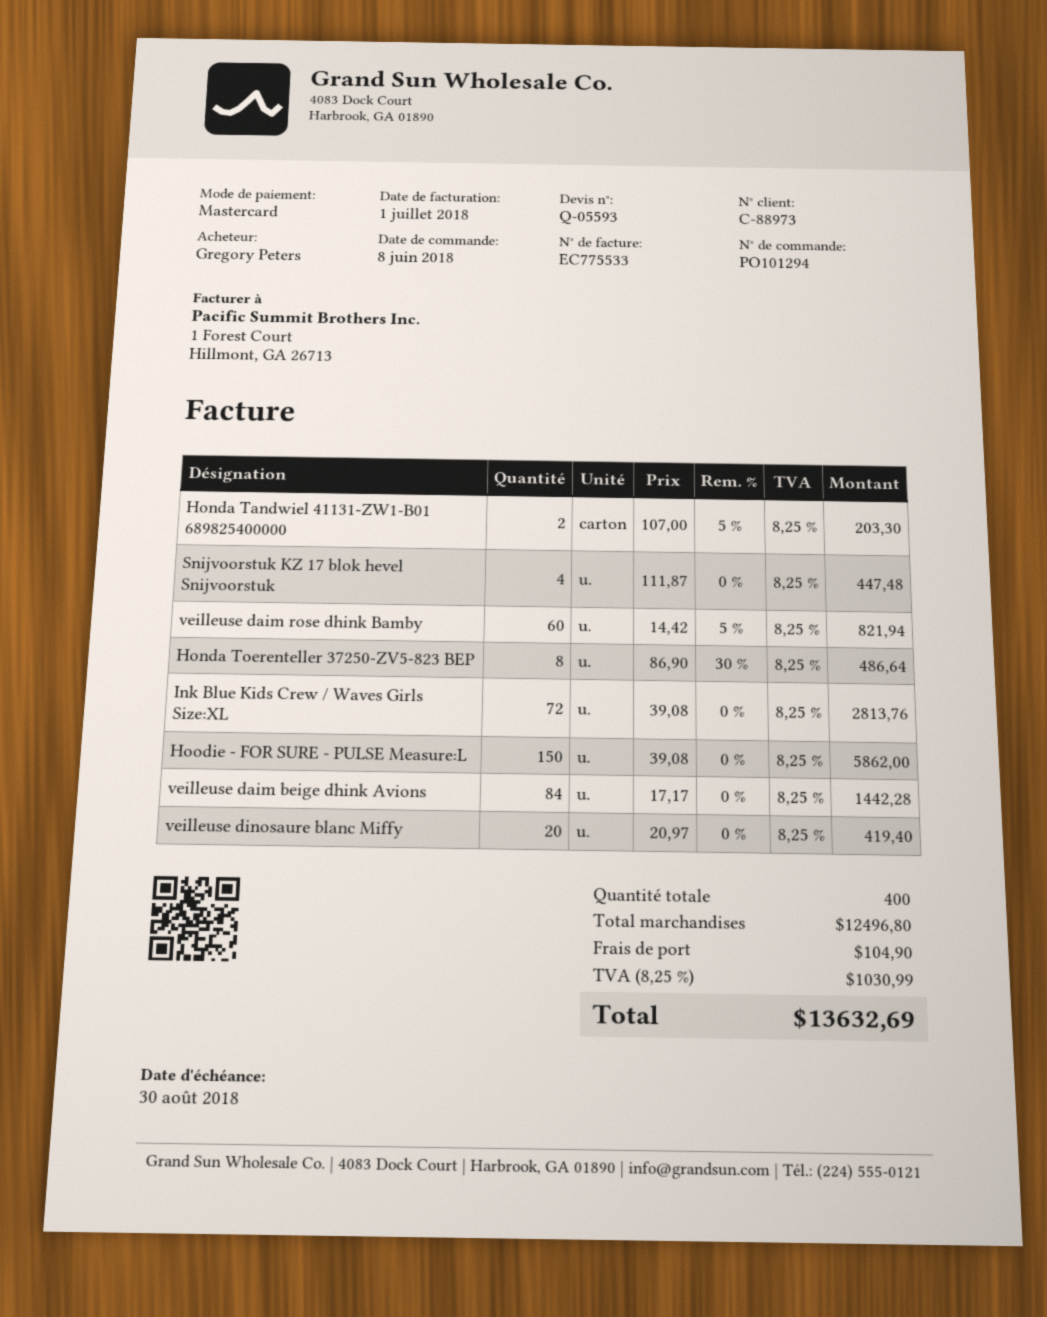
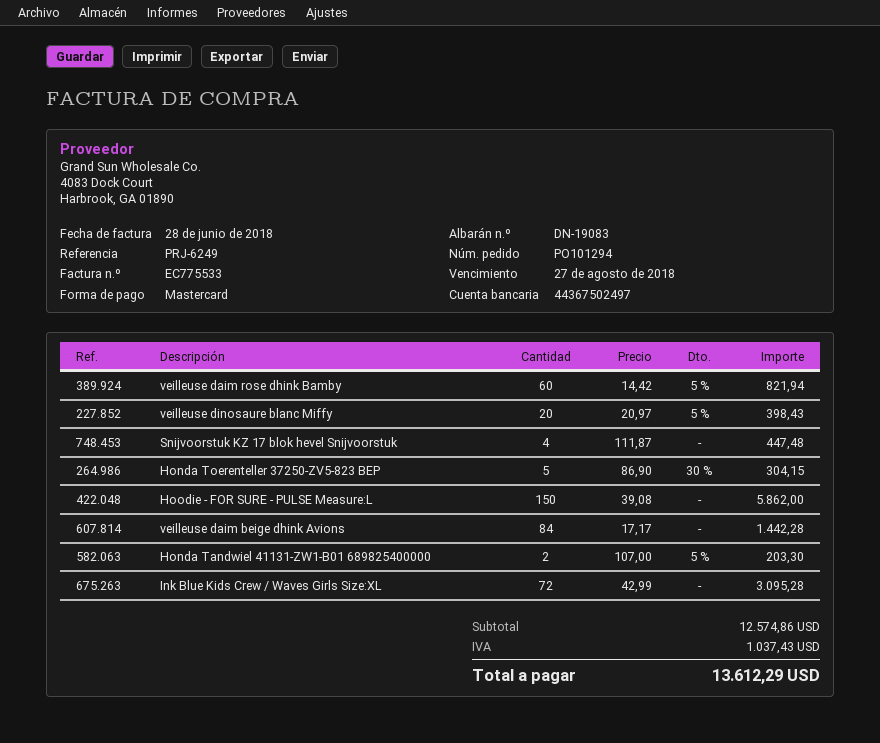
invoice date: 2018-07-01 -> 2018-06-28
due date: 2018-08-30 -> 2018-08-27
Honda Toerenteller 37250-ZV5-823 BEP: 8 x 86.90 - 30% = 486.64 -> 5 x 86.90 - 30% = 304.15
Ink Blue Kids Crew / Waves Girls Size:XL: 72 x 39.08 = 2813.76 -> 72 x 42.99 = 3095.28
veilleuse dinosaure blanc Miffy: 20 x 20.97 = 419.40 -> 20 x 20.97 - 5% = 398.43
subtotal: 12496.80 -> 12574.86
shipping: 104.90 -> none
tax: 1030.99 -> 1037.43
total: 13632.69 -> 13612.29

